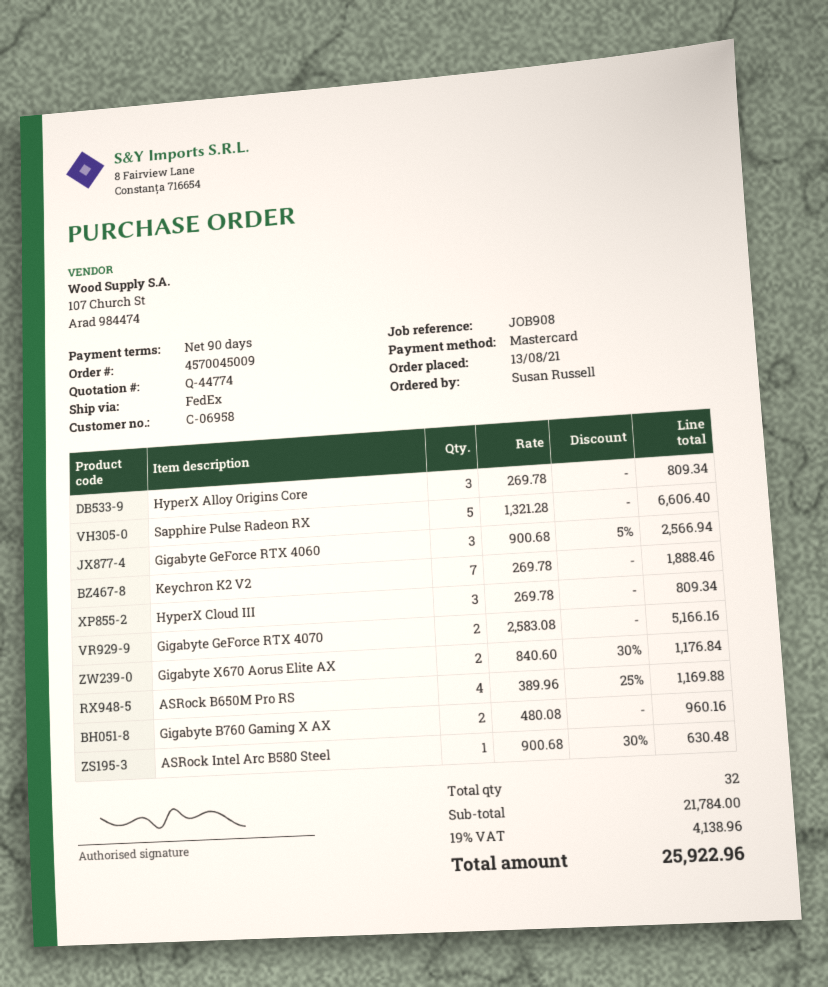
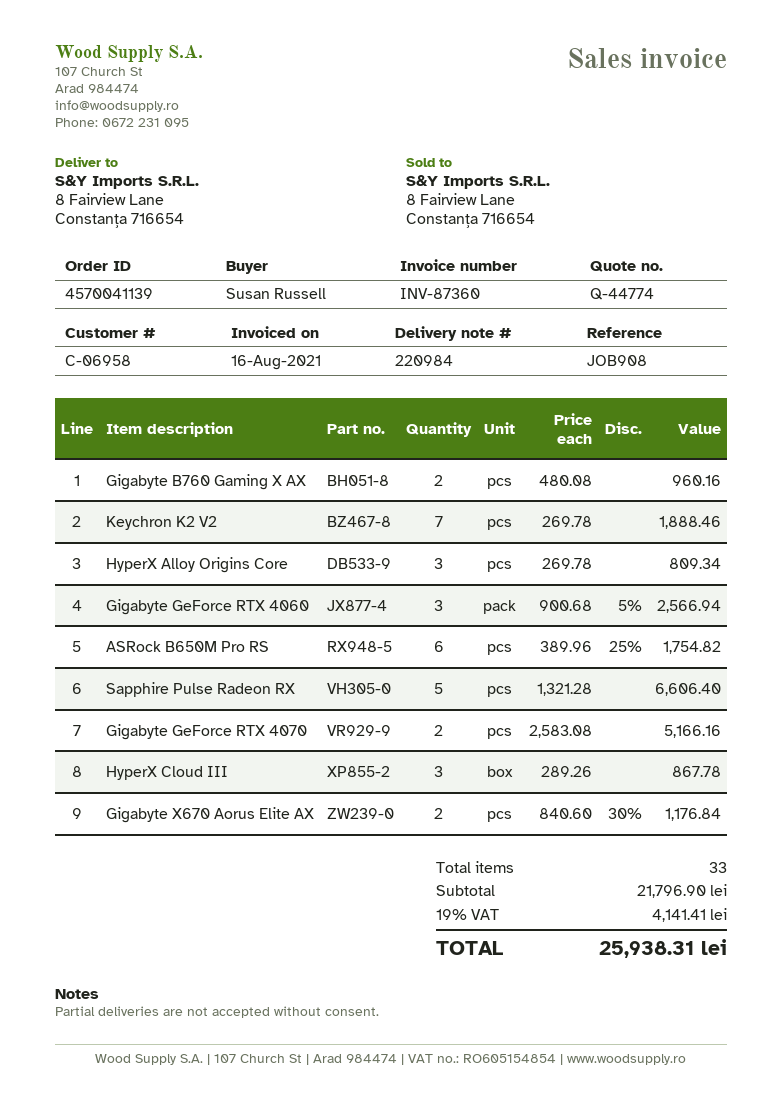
order number: 4570045009 -> 4570041139
HyperX Cloud III: 3 x 269.78 = 809.34 -> 3 x 289.26 = 867.78
ASRock B650M Pro RS: 4 x 389.96 - 25% = 1169.88 -> 6 x 389.96 - 25% = 1754.82
ASRock Intel Arc B580 Steel: 1 x 900.68 - 30% = 630.48 -> none
total quantity: 32 -> 33
subtotal: 21784.00 -> 21796.90
tax: 19% = 4138.96 -> 19% = 4141.41
total: 25922.96 -> 25938.31

